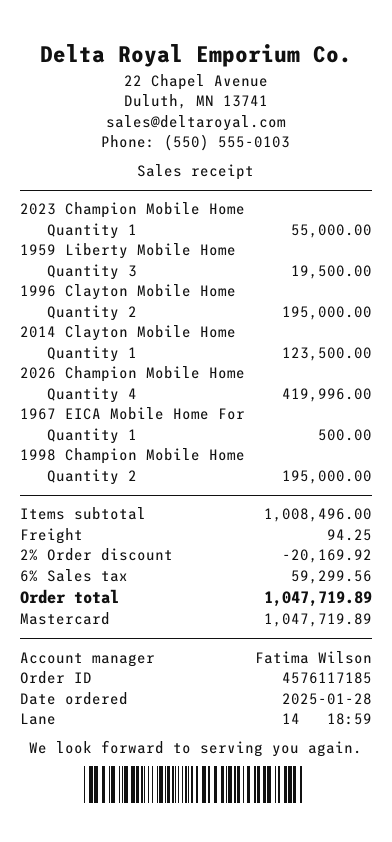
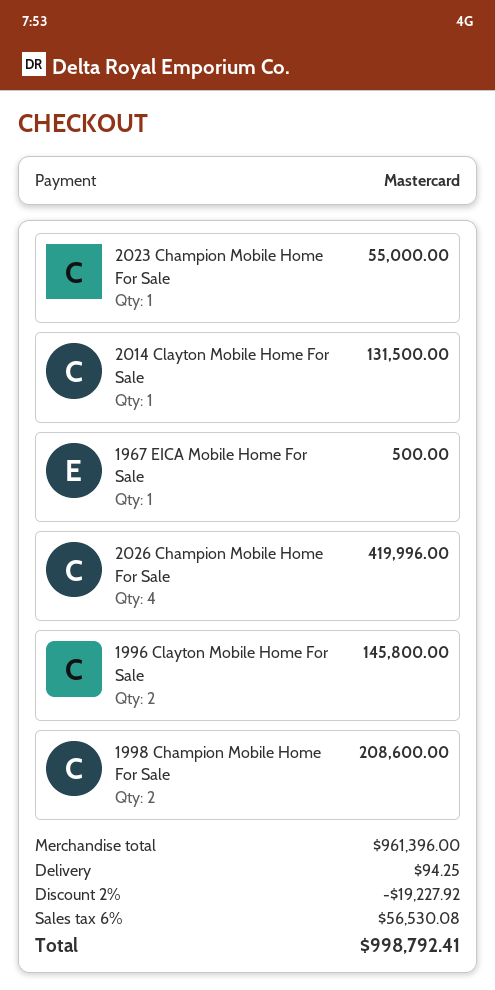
1959 Liberty Mobile Home: 3 for 19500.00 -> none
1996 Clayton Mobile Home: 2 for 195000.00 -> 2 for 145800.00
2014 Clayton Mobile Home: 1 for 123500.00 -> 1 for 131500.00
1998 Champion Mobile Home: 2 for 195000.00 -> 2 for 208600.00
subtotal: 1008496.00 -> 961396.00
discount: 2% = 20169.92 -> 2% = 19227.92
tax: 6% = 59299.56 -> 6% = 56530.08
total: 1047719.89 -> 998792.41

